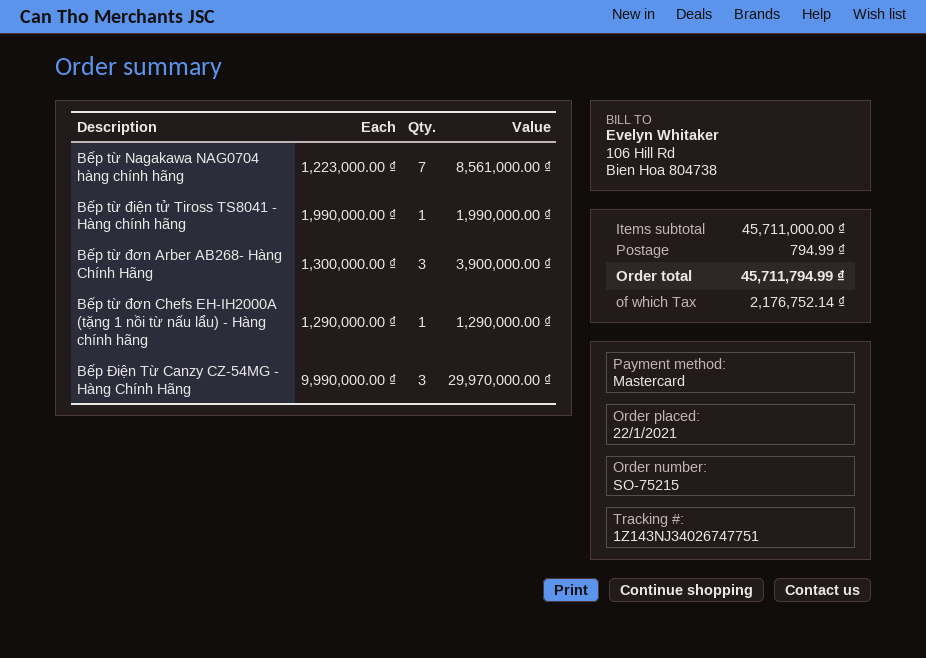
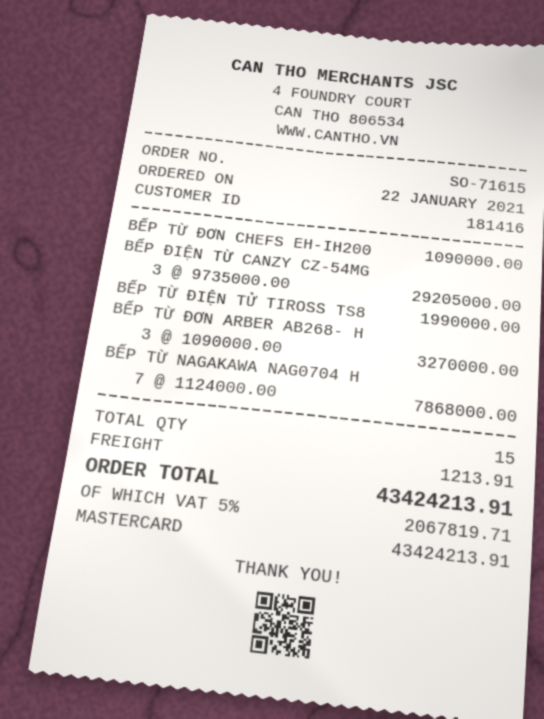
order number: SO-75215 -> SO-71615
Bếp từ Nagakawa NAG0704 hàng chính hãng: 7 x 1223000.00 = 8561000.00 -> 7 x 1124000.00 = 7868000.00
Bếp từ đơn Arber AB268- Hàng Chính Hãng: 3 x 1300000.00 = 3900000.00 -> 3 x 1090000.00 = 3270000.00
Bếp từ đơn Chefs EH-IH2000A (tặng 1 nồi từ nấu lẩu) - Hàng chính hãng: 1 x 1290000.00 = 1290000.00 -> 1 x 1090000.00 = 1090000.00
Bếp Điện Từ Canzy CZ-54MG - Hàng Chính Hãng: 3 x 9990000.00 = 29970000.00 -> 3 x 9735000.00 = 29205000.00
shipping: 794.99 -> 1213.91
tax: 2176752.14 -> 2067819.71
total: 45711794.99 -> 43424213.91

